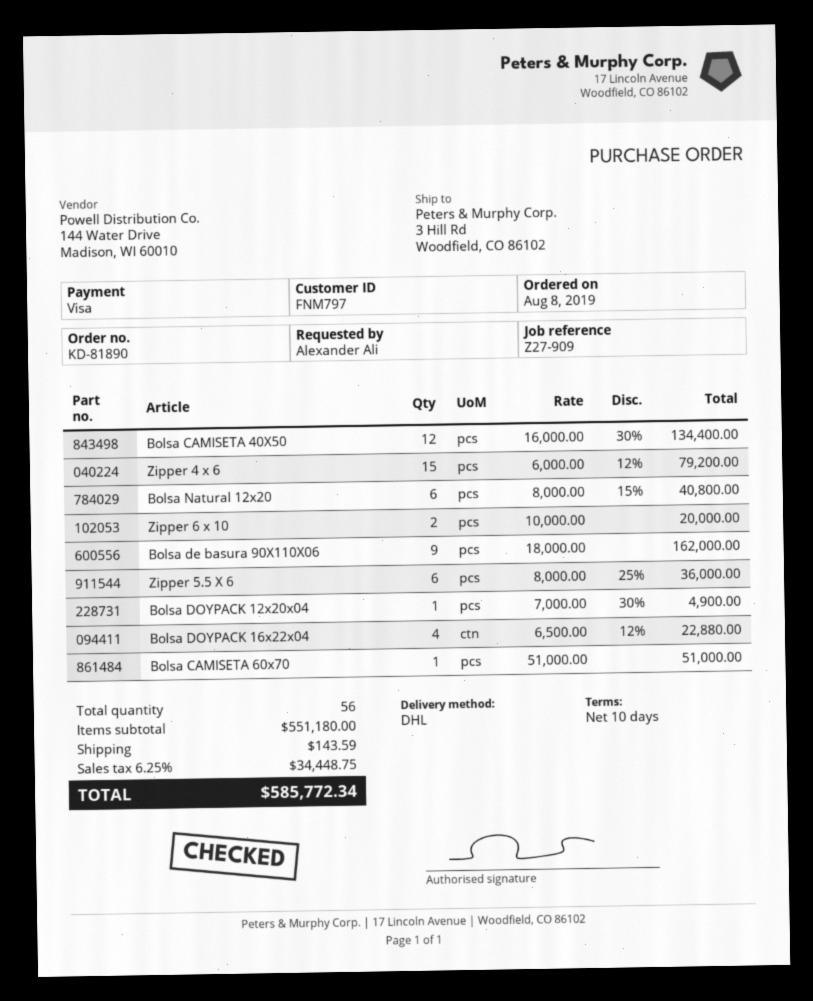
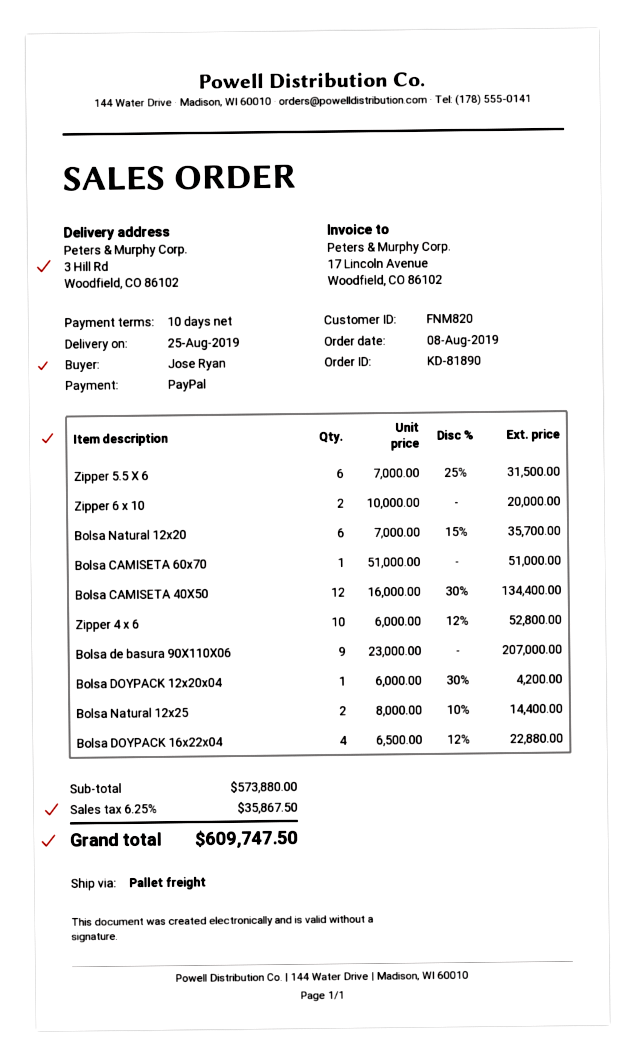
customer number: FNM797 -> FNM820
ordered by: Alexander Ali -> Jose Ryan
payment method: Visa -> PayPal
shipping method: DHL -> pallet freight
Zipper 4 x 6: 15 x 6000.00 - 12% = 79200.00 -> 10 x 6000.00 - 12% = 52800.00
Bolsa Natural 12x20: 6 x 8000.00 - 15% = 40800.00 -> 6 x 7000.00 - 15% = 35700.00
Bolsa de basura 90X110X06: 9 x 18000.00 = 162000.00 -> 9 x 23000.00 = 207000.00
Zipper 5.5 X 6: 6 x 8000.00 - 25% = 36000.00 -> 6 x 7000.00 - 25% = 31500.00
Bolsa DOYPACK 12x20x04: 1 x 7000.00 - 30% = 4900.00 -> 1 x 6000.00 - 30% = 4200.00
Bolsa Natural 12x25: none -> 2 x 8000.00 - 10% = 14400.00
subtotal: 551180.00 -> 573880.00
shipping: 143.59 -> none
tax: 6.25% = 34448.75 -> 6.25% = 35867.50
total: 585772.34 -> 609747.50

